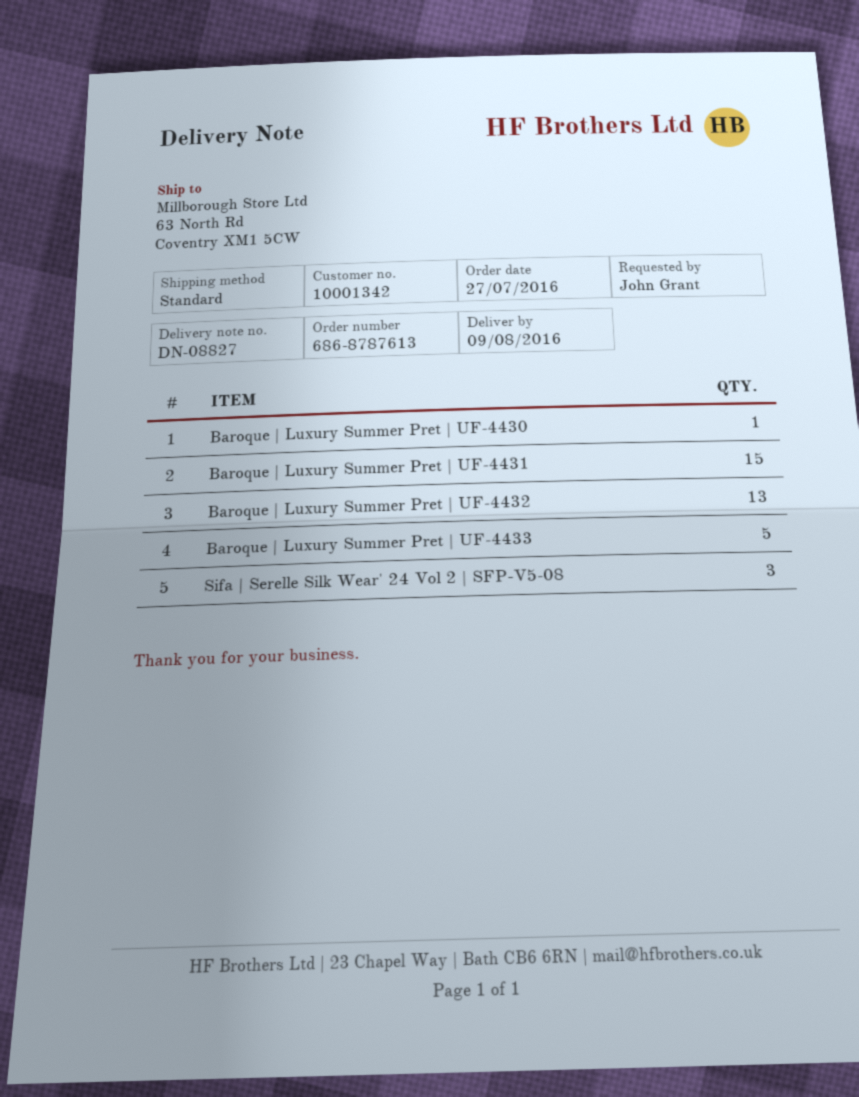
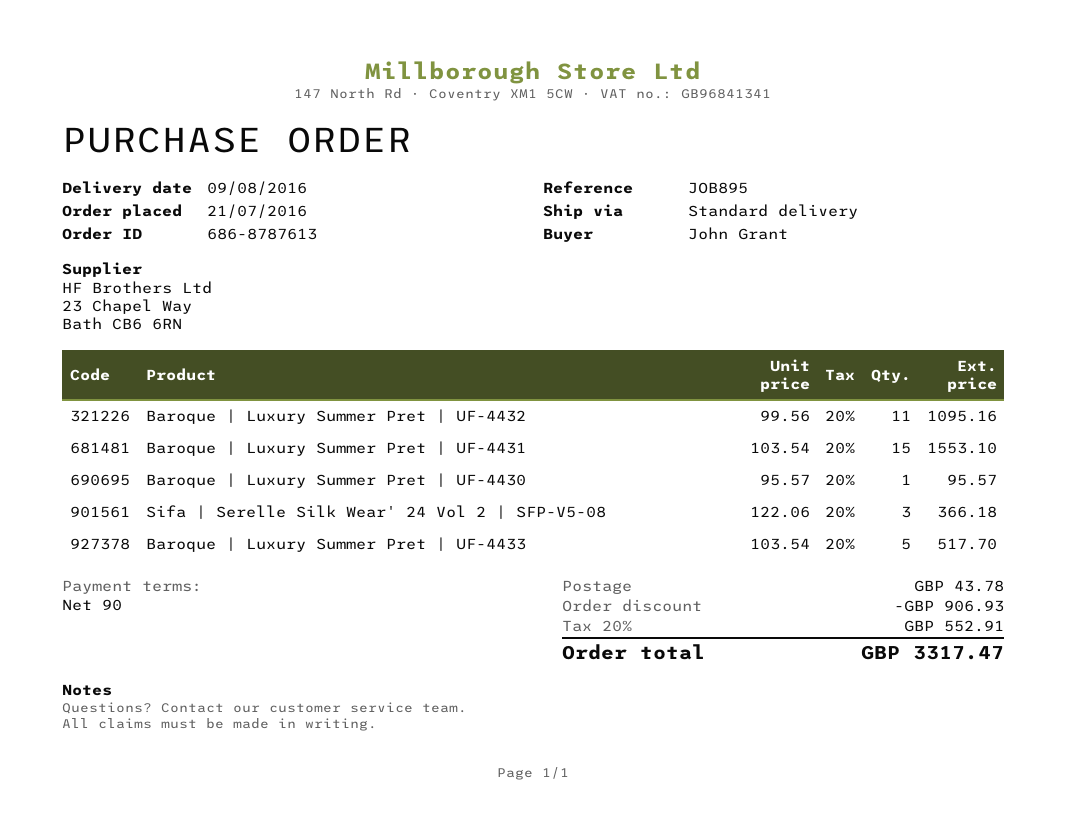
order date: 2016-07-27 -> 2016-07-21
Baroque | Luxury Summer Pret | UF-4432: 13 -> 11

